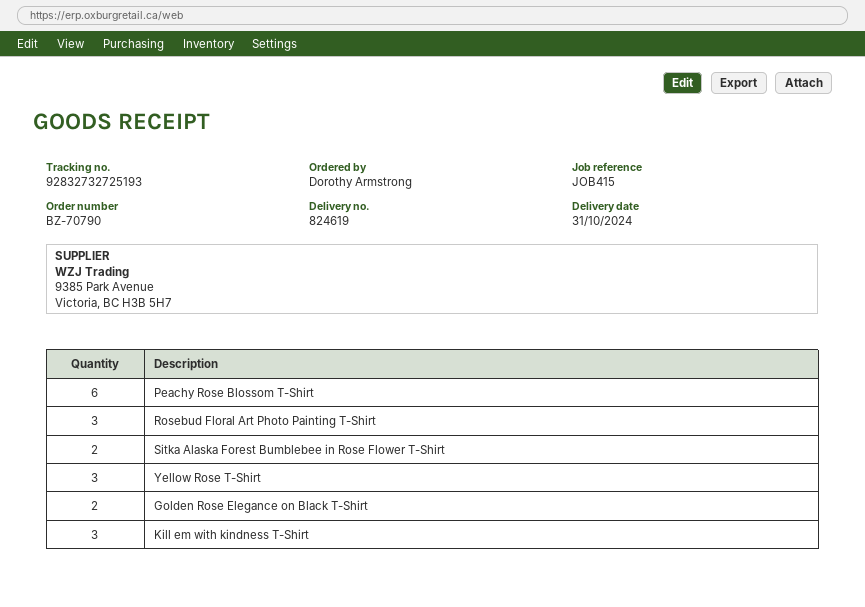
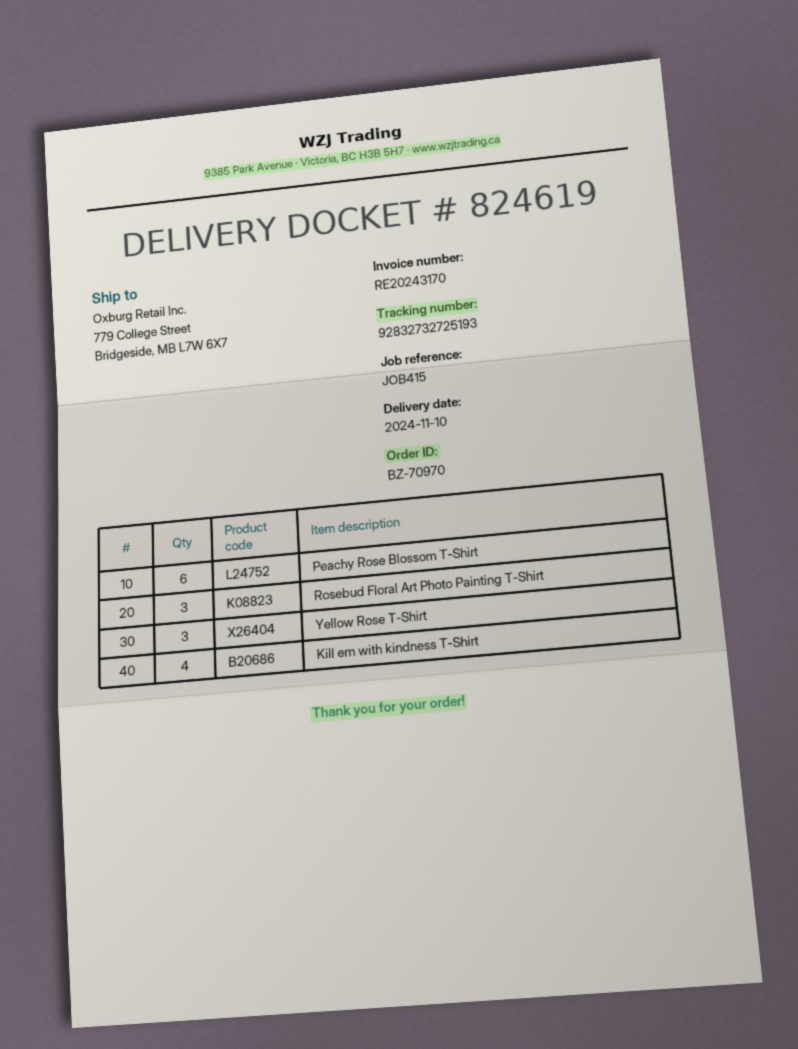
order number: BZ-70790 -> BZ-70970
delivery date: 2024-10-31 -> 2024-11-10
Sitka Alaska Forest Bumblebee in Rose Flower T-Shirt: 2 -> none
Golden Rose Elegance on Black T-Shirt: 2 -> none
Kill em with kindness T-Shirt: 3 -> 4

